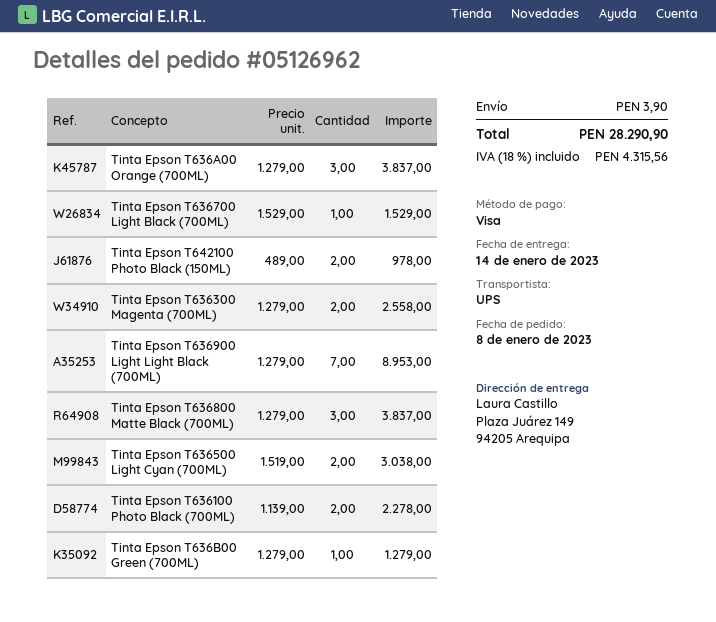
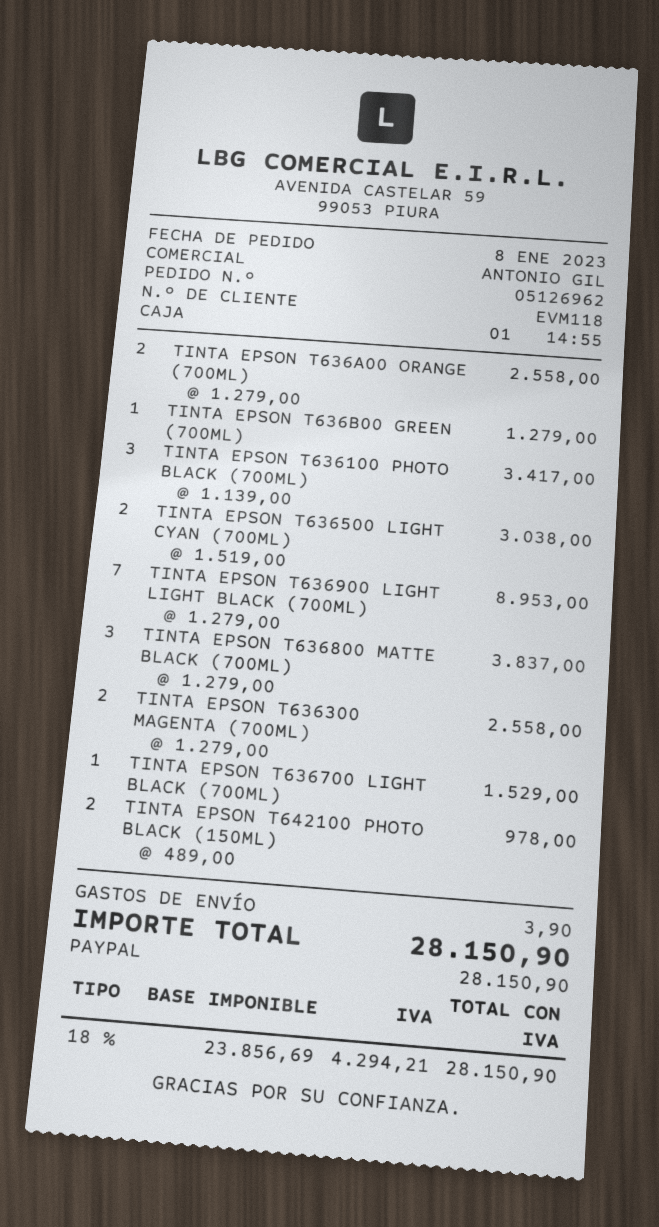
payment method: Visa -> PayPal
Tinta Epson T636A00 Orange (700ML): 3 x 1279.00 = 3837.00 -> 2 x 1279.00 = 2558.00
Tinta Epson T636100 Photo Black (700ML): 2 x 1139.00 = 2278.00 -> 3 x 1139.00 = 3417.00
tax: 18% = 4315.56 -> 18% = 4294.21
total: 28290.90 -> 28150.90

